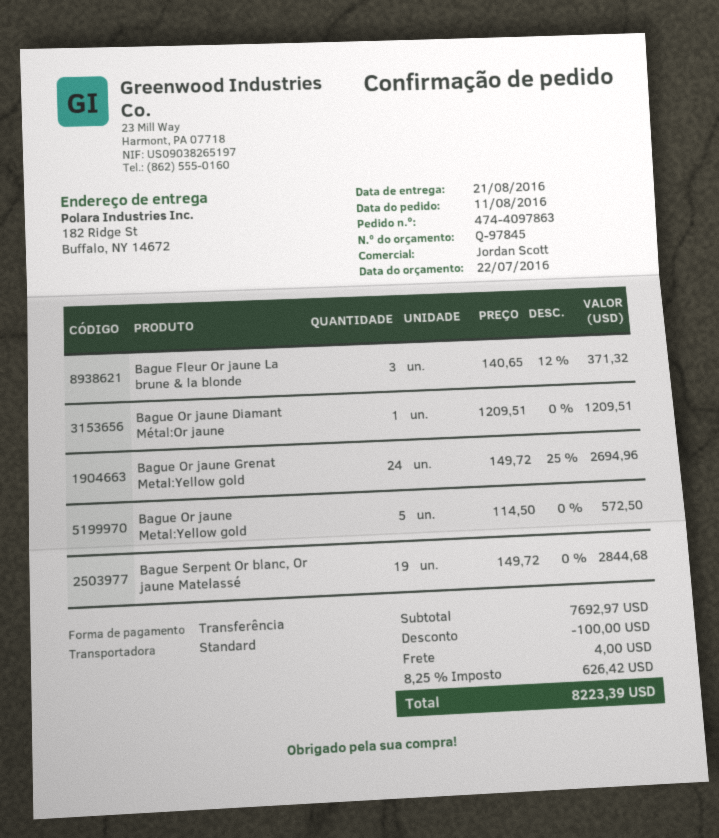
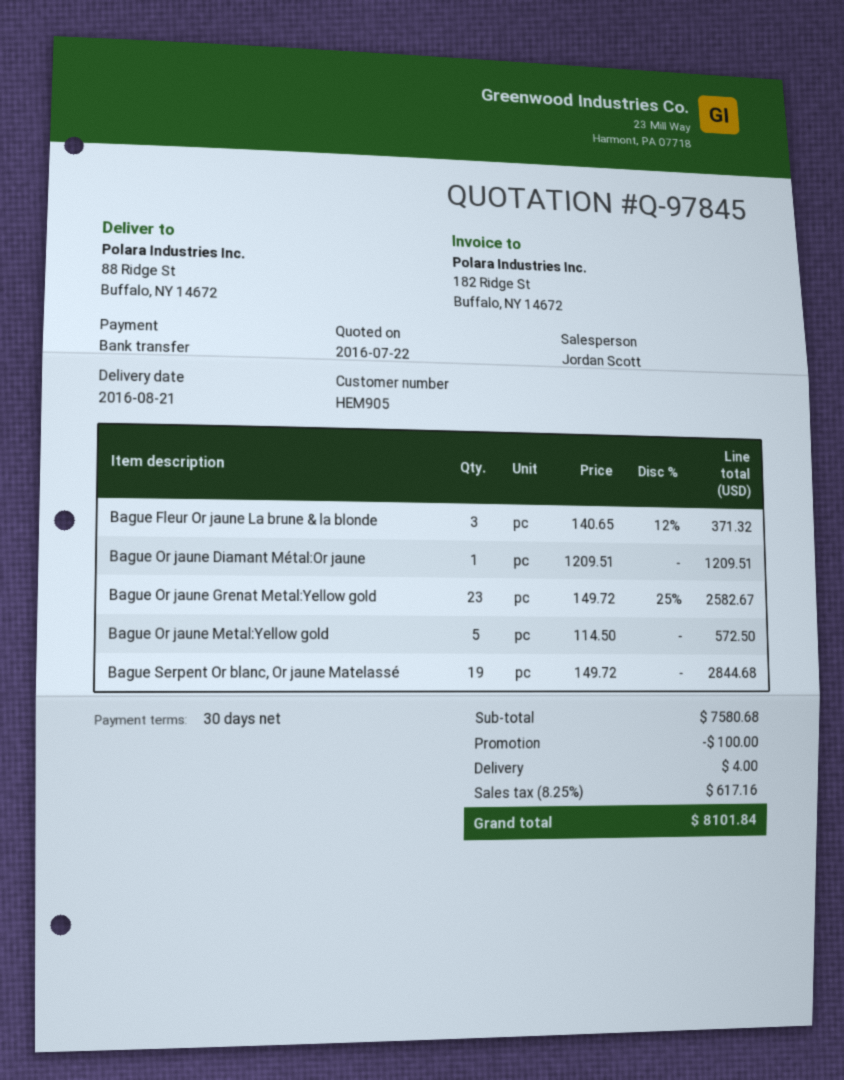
ship to: 182 Ridge St, Buffalo, NY 14672 -> 88 Ridge St, Buffalo, NY 14672
Bague Or jaune Grenat Metal:Yellow gold: 24 x 149.72 - 25% = 2694.96 -> 23 x 149.72 - 25% = 2582.67
subtotal: 7692.97 -> 7580.68
tax: 8.25% = 626.42 -> 8.25% = 617.16
total: 8223.39 -> 8101.84

